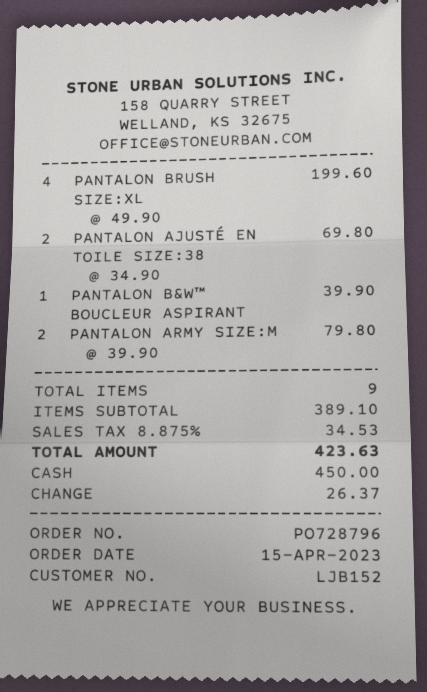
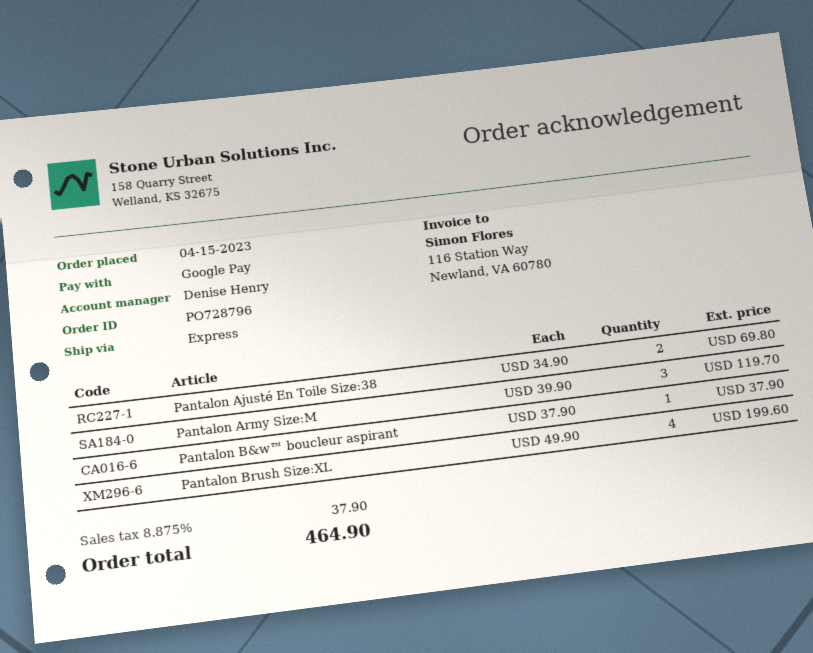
payment method: cash -> Google Pay
PANTALON B&W™ BOUCLEUR ASPIRANT: 1 x 39.90 = 39.90 -> 1 x 37.90 = 37.90
PANTALON ARMY SIZE:M: 2 x 39.90 = 79.80 -> 3 x 39.90 = 119.70
tax: 8.875% = 34.53 -> 8.875% = 37.90
total: 423.63 -> 464.90

